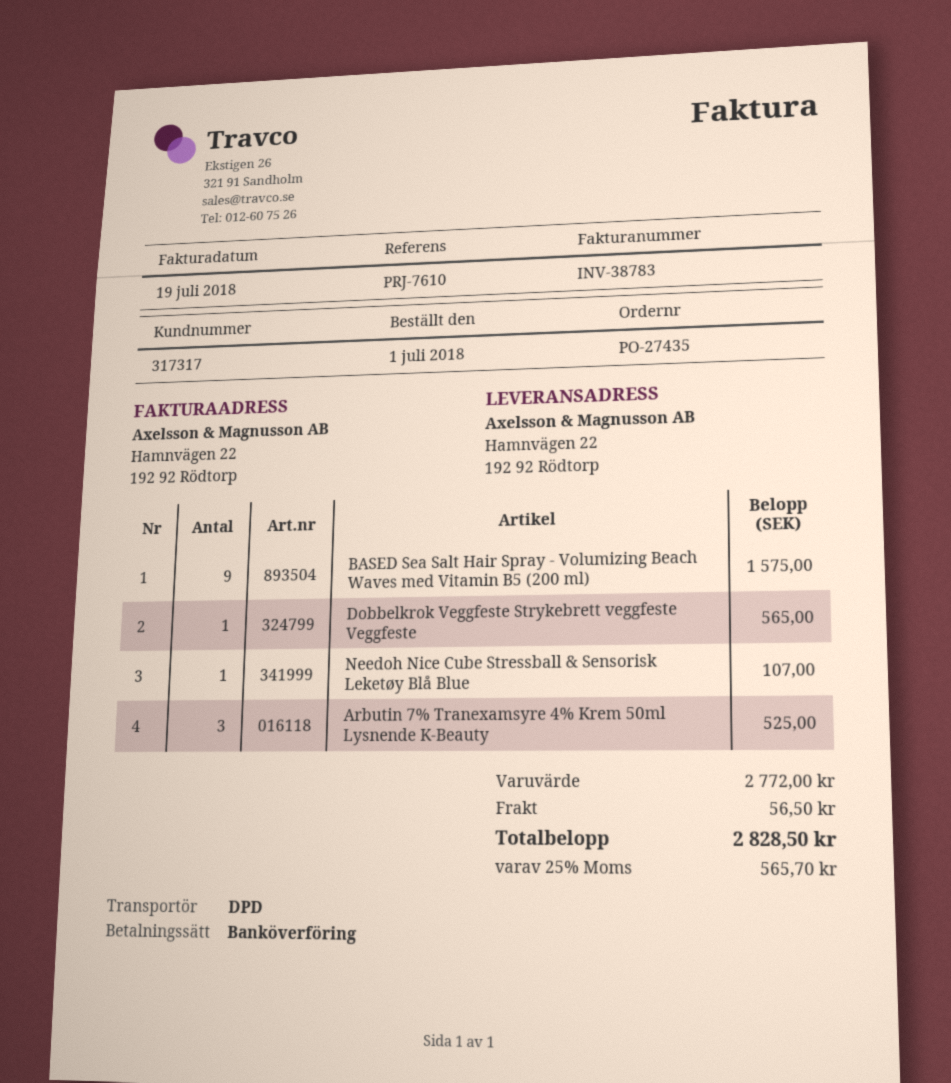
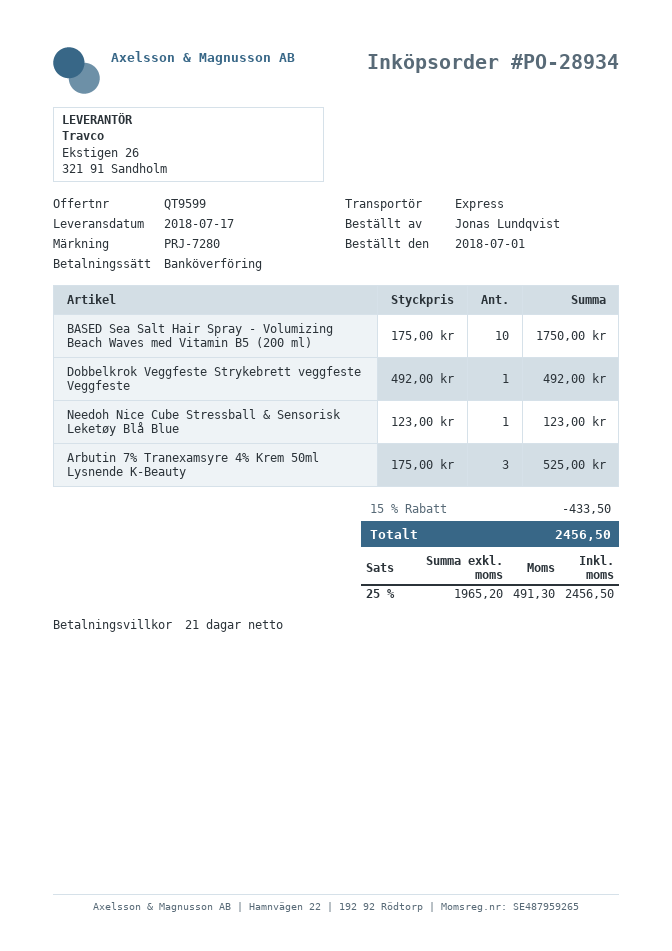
order number: PO-27435 -> PO-28934
reference: PRJ-7610 -> PRJ-7280
shipping method: DPD -> express
BASED Sea Salt Hair Spray - Volumizing Beach Waves med Vitamin B5 (200 ml): 9 for 1575.00 -> 10 for 1750.00
Dobbelkrok Veggfeste Strykebrett veggfeste Veggfeste: 1 for 565.00 -> 1 for 492.00
Needoh Nice Cube Stressball & Sensorisk Leketøy Blå Blue: 1 for 107.00 -> 1 for 123.00
discount: none -> 15% = 433.50
shipping: 56.50 -> none
tax: 25% = 565.70 -> 25% = 491.30
total: 2828.50 -> 2456.50

